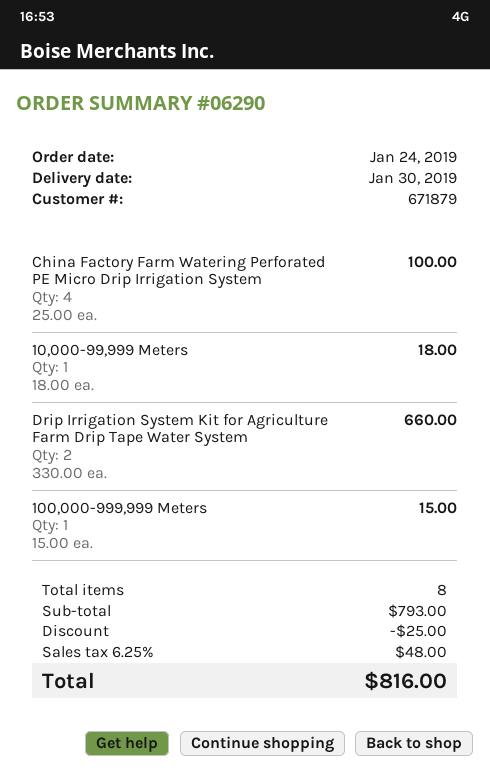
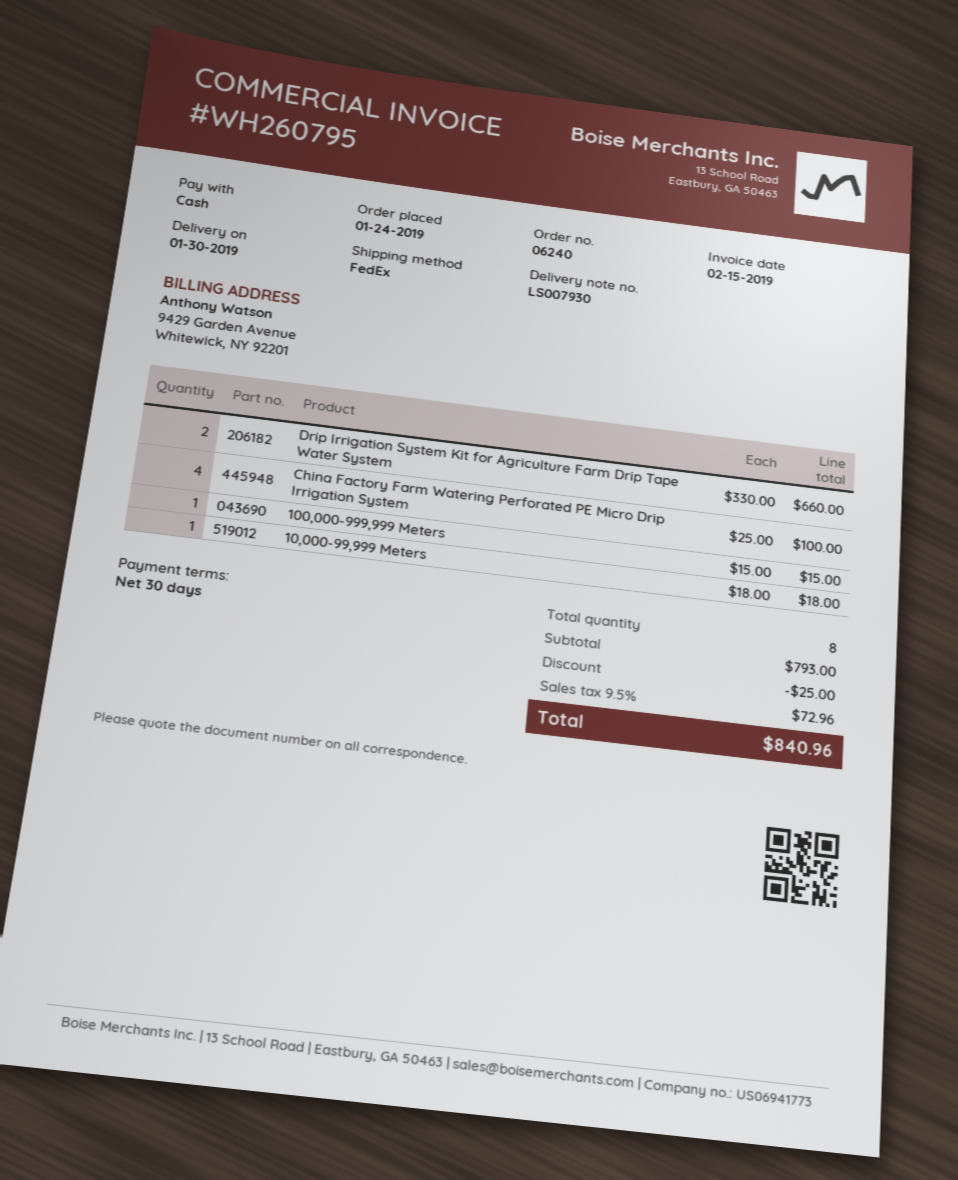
order number: 06290 -> 06240
tax: 6.25% = 48.00 -> 9.5% = 72.96
total: 816.00 -> 840.96

